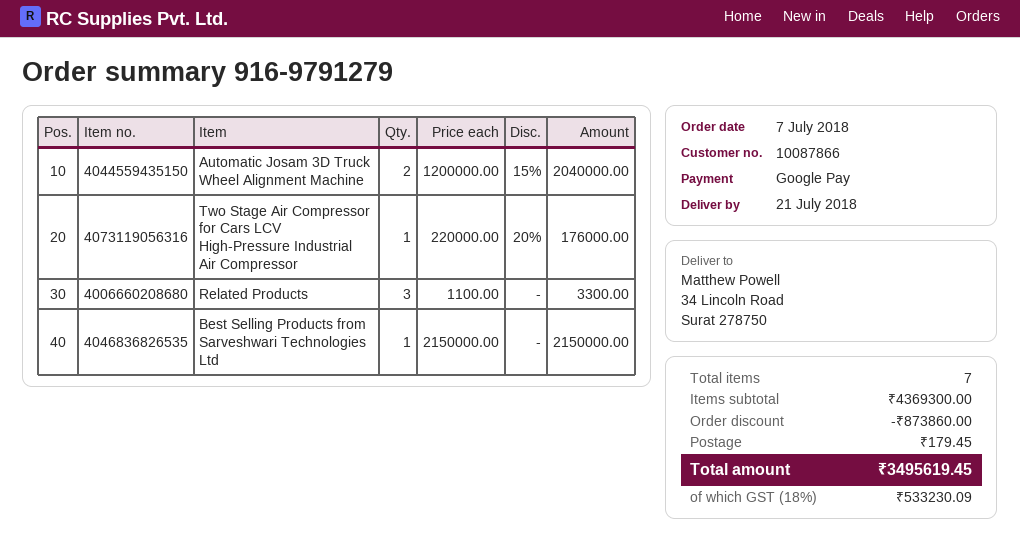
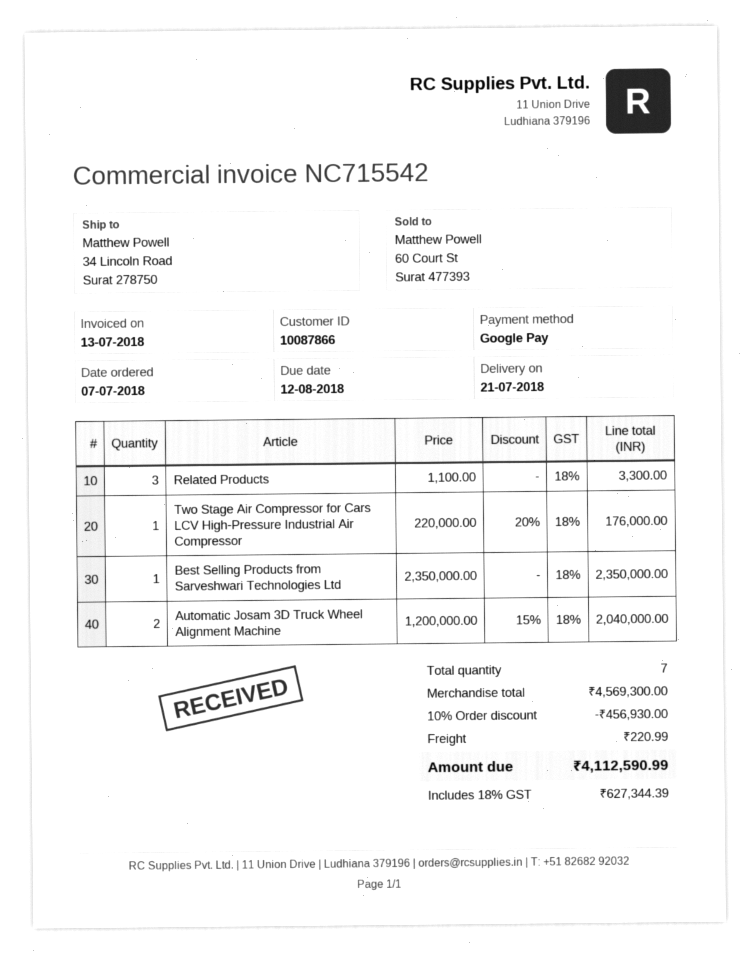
Best Selling Products from Sarveshwari Technologies Ltd: 1 x 2150000.00 = 2150000.00 -> 1 x 2350000.00 = 2350000.00
subtotal: 4369300.00 -> 4569300.00
discount: 873860.00 -> 456930.00
shipping: 179.45 -> 220.99
tax: 18% = 533230.09 -> 18% = 627344.39
total: 3495619.45 -> 4112590.99

